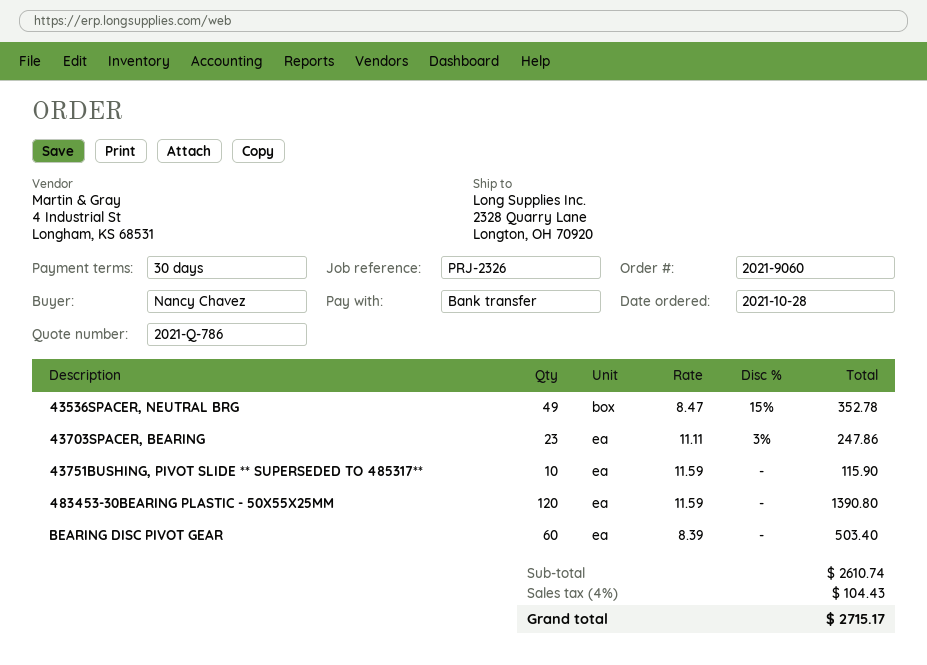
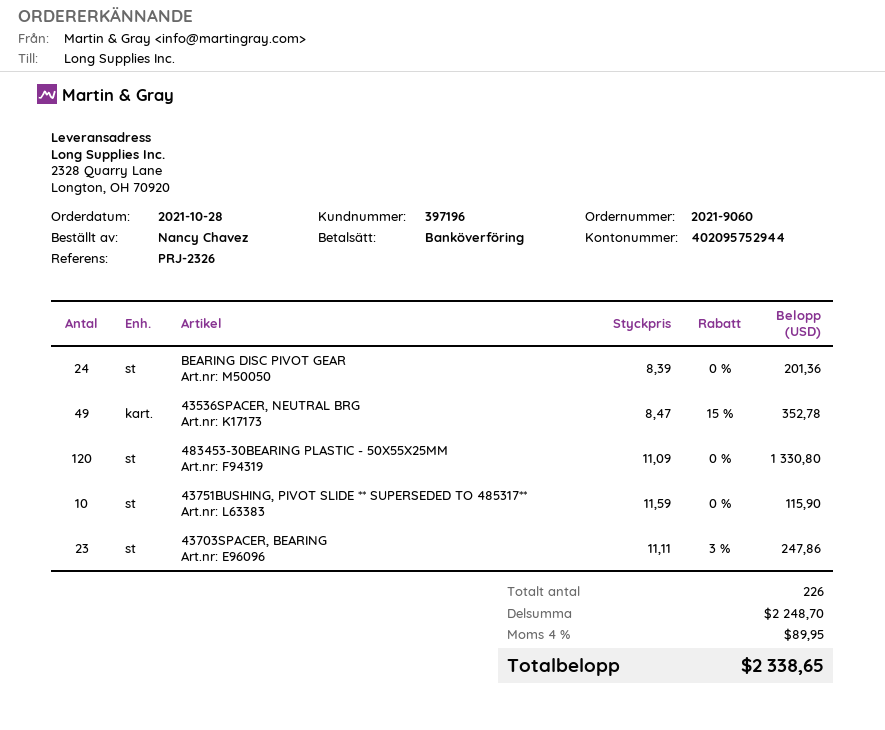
483453-30BEARING PLASTIC - 50X55X25MM: 120 x 11.59 = 1390.80 -> 120 x 11.09 = 1330.80
BEARING DISC PIVOT GEAR: 60 x 8.39 = 503.40 -> 24 x 8.39 = 201.36
subtotal: 2610.74 -> 2248.70
tax: 4% = 104.43 -> 4% = 89.95
total: 2715.17 -> 2338.65

